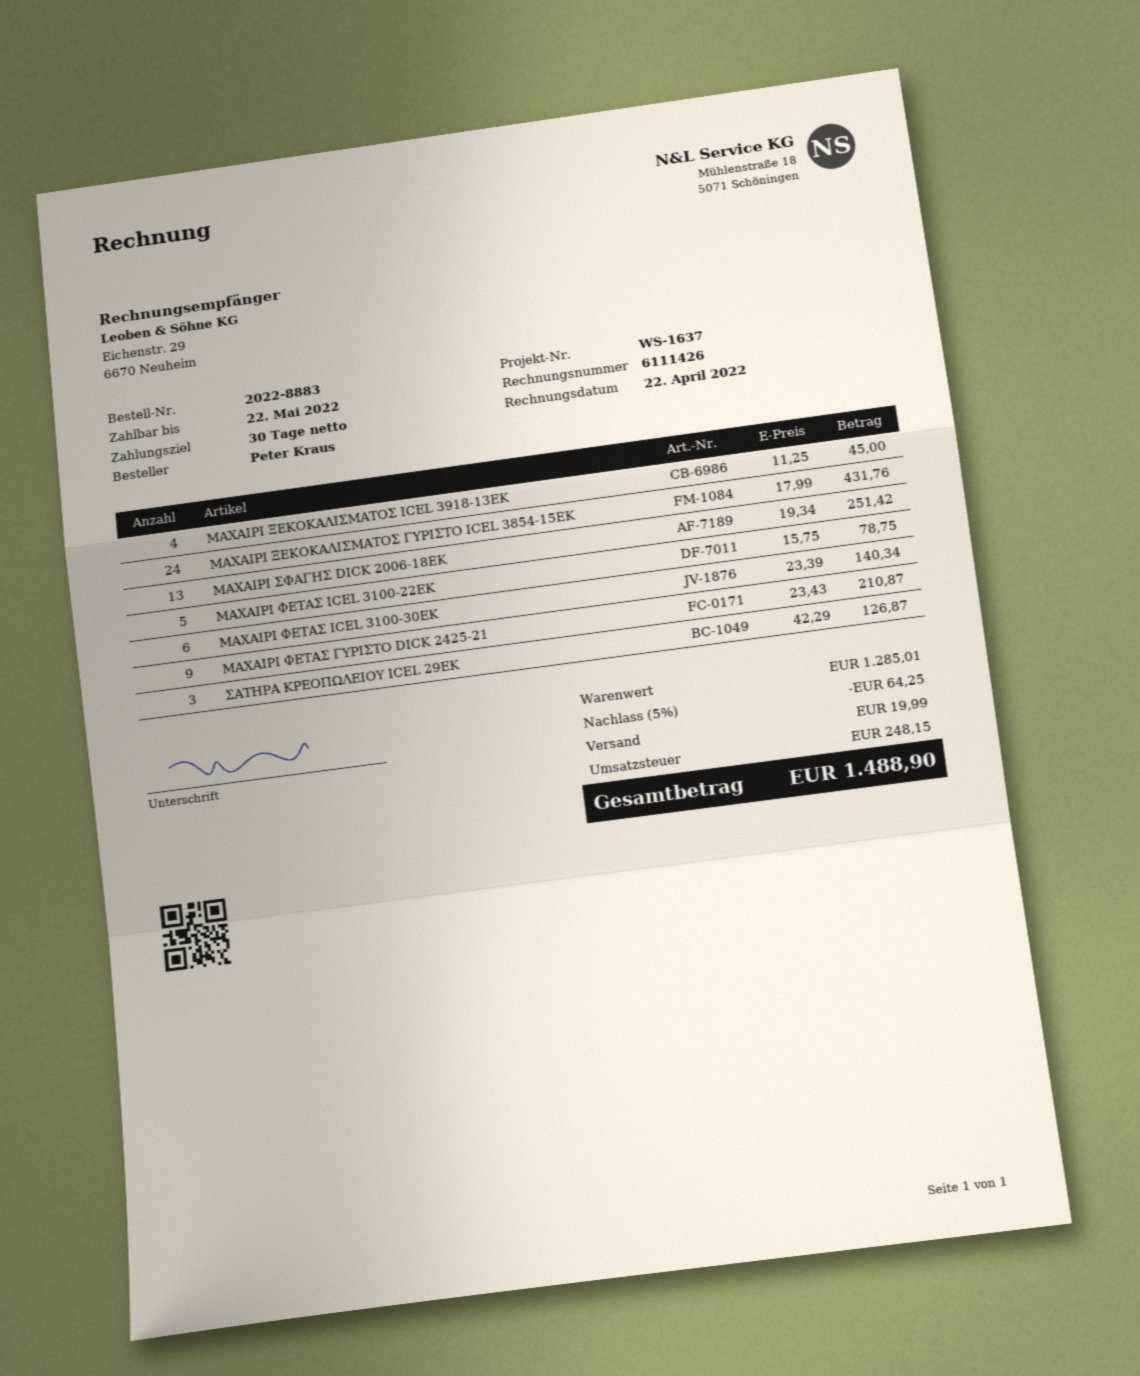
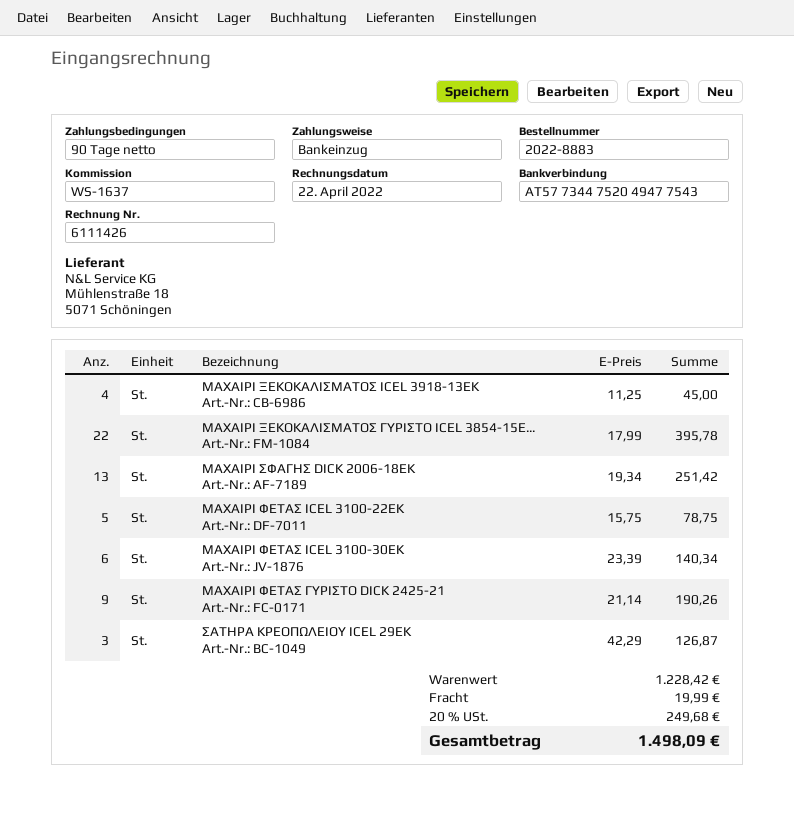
payment terms: 30 days -> 90 days
ΜΑΧΑΙΡΙ ΞΕΚΟΚΑΛΙΣΜΑΤΟΣ ΓΥΡΙΣΤΟ ICEL 3854-15ΕΚ: 24 x 17.99 = 431.76 -> 22 x 17.99 = 395.78
ΜΑΧΑΙΡΙ ΦΕΤΑΣ ΓΥΡΙΣΤΟ DICK 2425-21: 9 x 23.43 = 210.87 -> 9 x 21.14 = 190.26
subtotal: 1285.01 -> 1228.42
discount: 5% = 64.25 -> none
tax: 248.15 -> 249.68
total: 1488.90 -> 1498.09

